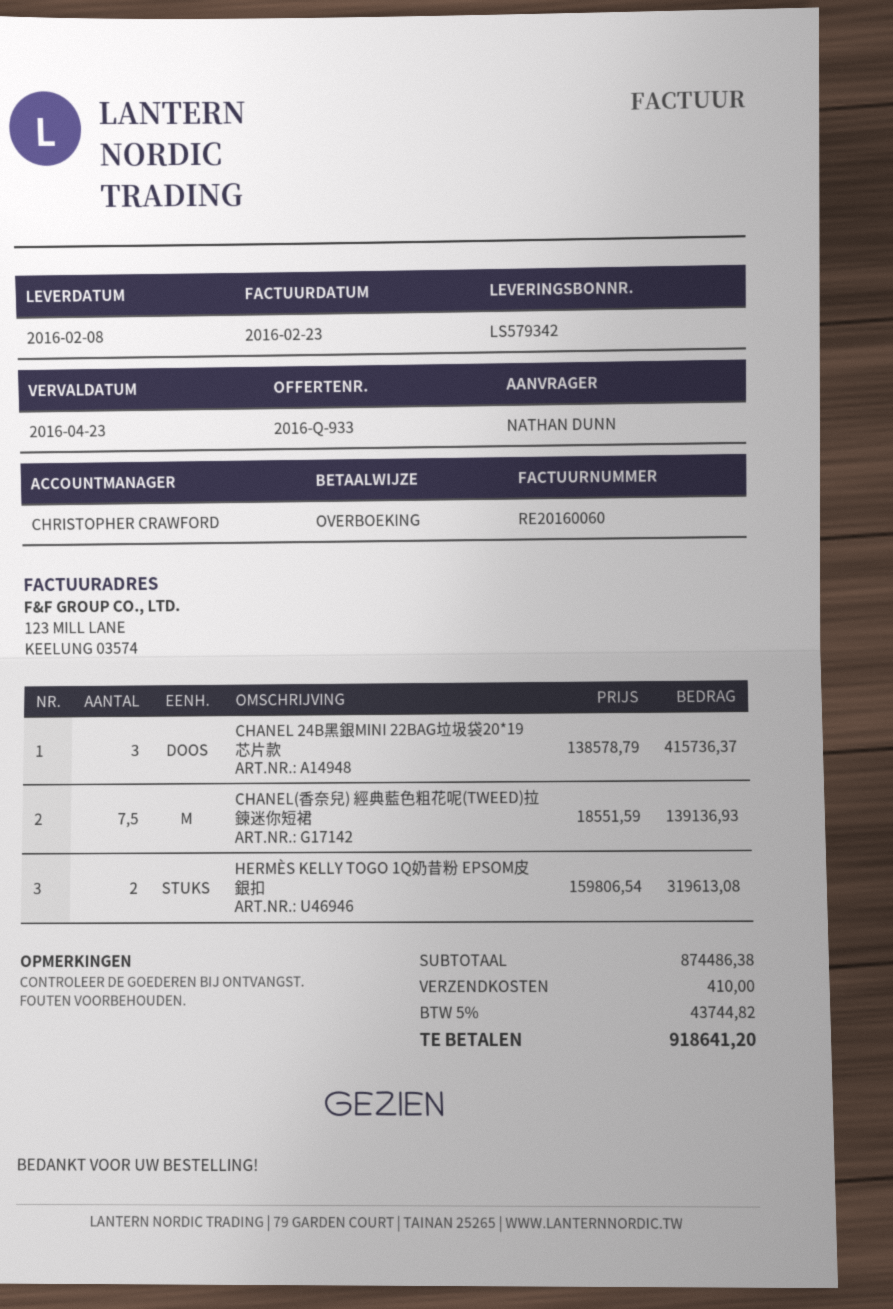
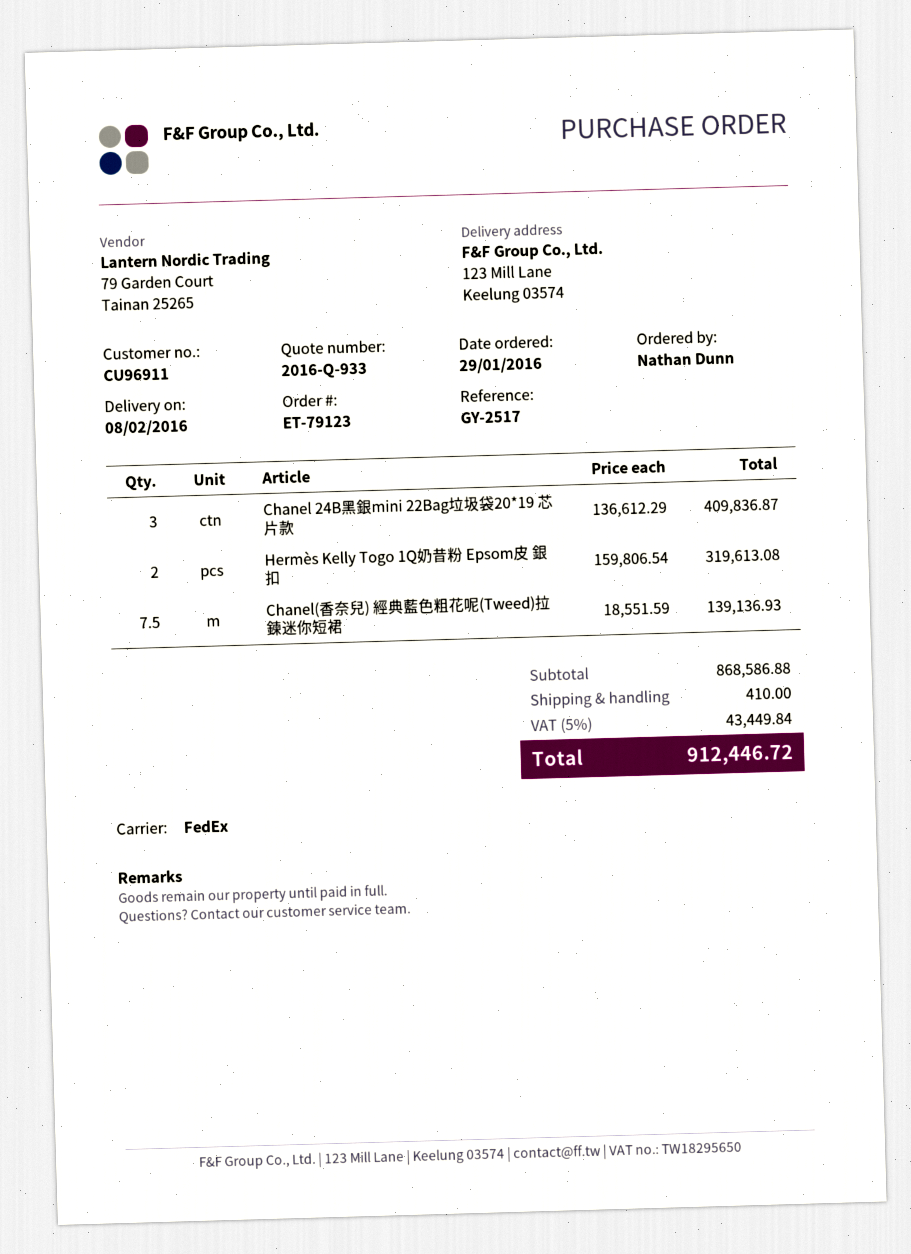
CHANEL 24B黑銀MINI 22BAG垃圾袋20*19 芯片款: 3 x 138578.79 = 415736.37 -> 3 x 136612.29 = 409836.87
subtotal: 874486.38 -> 868586.88
tax: 5% = 43744.82 -> 5% = 43449.84
total: 918641.20 -> 912446.72

